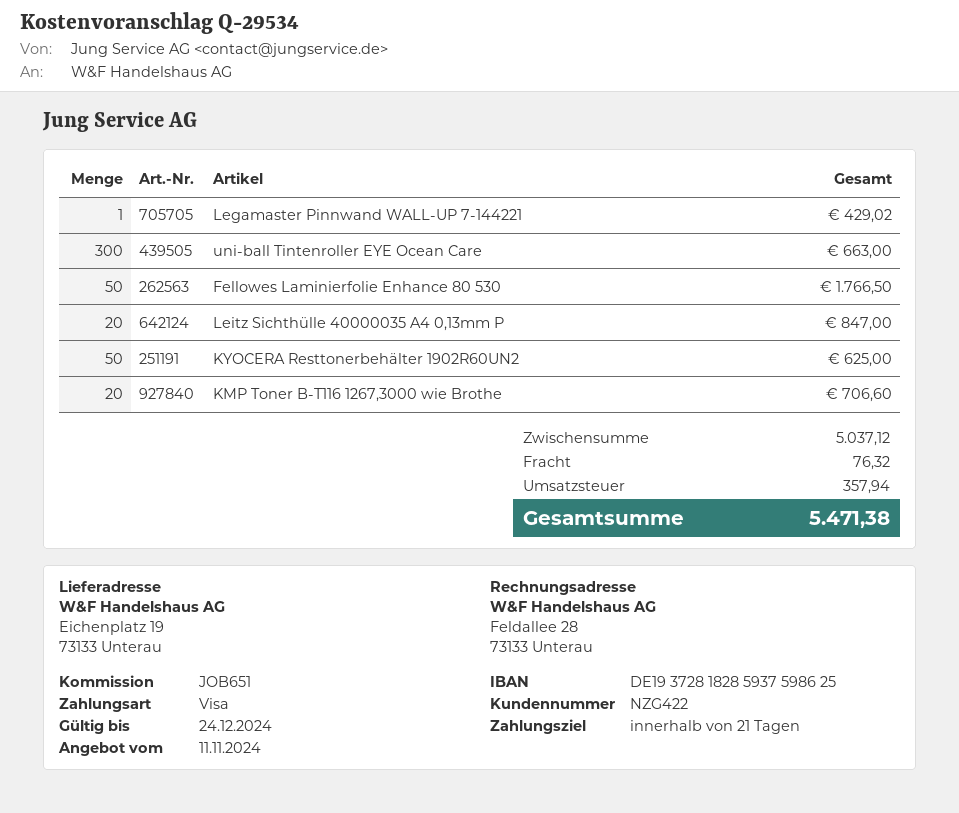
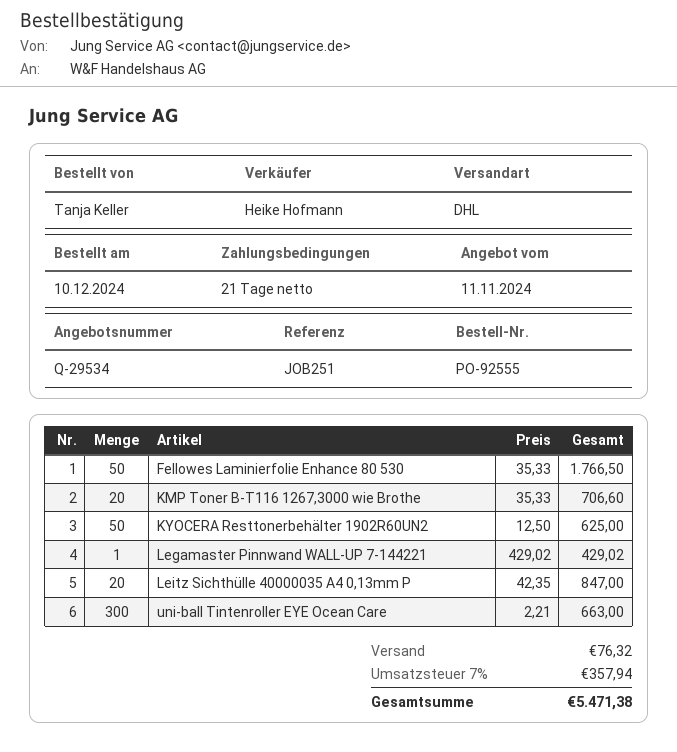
reference: JOB651 -> JOB251

